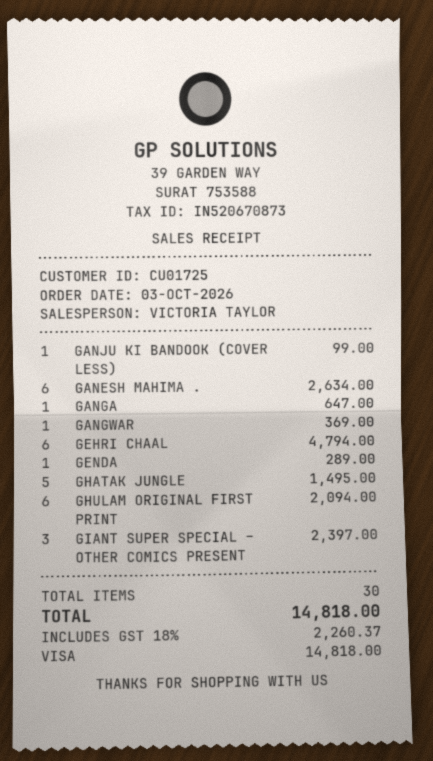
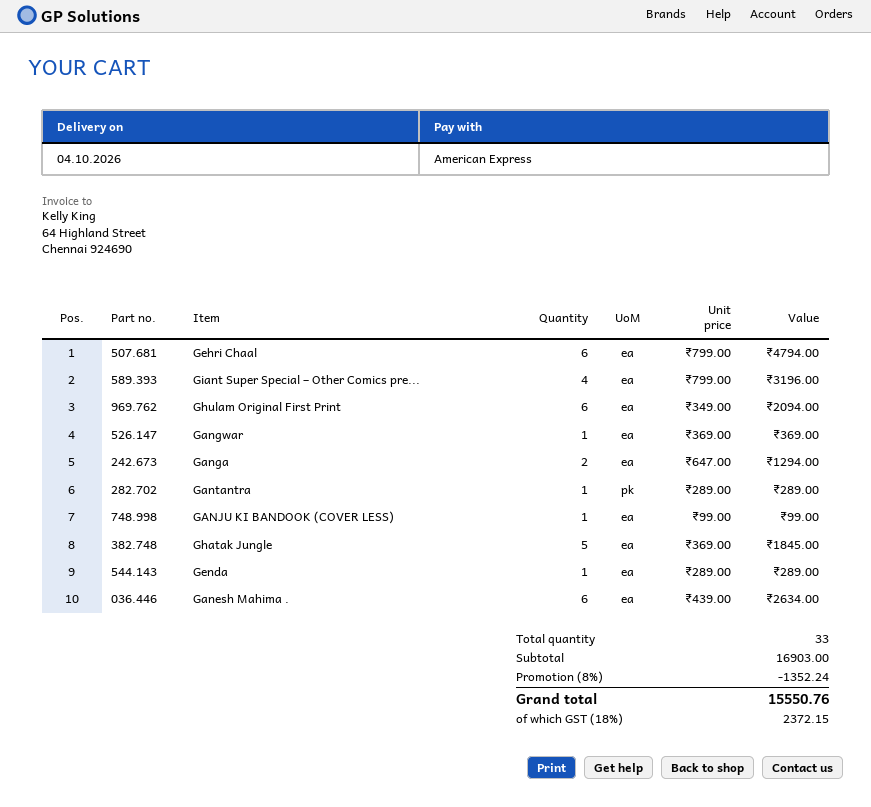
payment method: Visa -> American Express
GANGA: 1 for 647.00 -> 2 for 1294.00
GHATAK JUNGLE: 5 for 1495.00 -> 5 for 1845.00
GIANT SUPER SPECIAL – OTHER COMICS PRESENT: 3 for 2397.00 -> 4 for 3196.00
Gantantra: none -> 1 for 289.00
total quantity: 30 -> 33
discount: none -> 8% = 1352.24
tax: 18% = 2260.37 -> 18% = 2372.15
total: 14818.00 -> 15550.76

